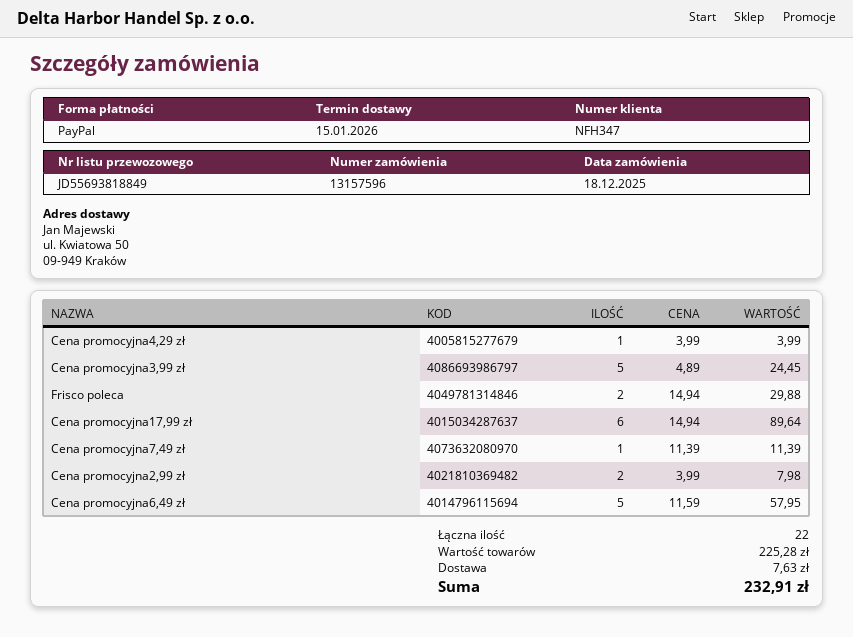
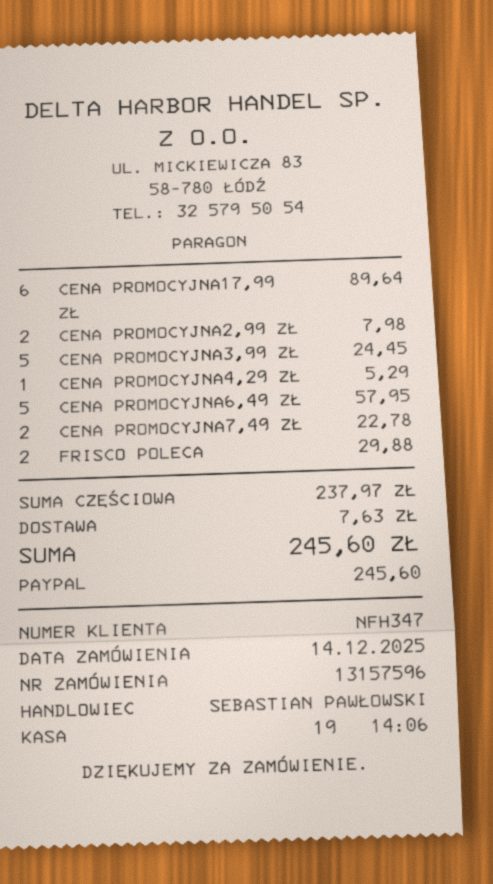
order date: 2025-12-18 -> 2025-12-14
Cena promocyjna4,29 zł: 1 for 3.99 -> 1 for 5.29
Cena promocyjna7,49 zł: 1 for 11.39 -> 2 for 22.78
subtotal: 225.28 -> 237.97
total: 232.91 -> 245.60

